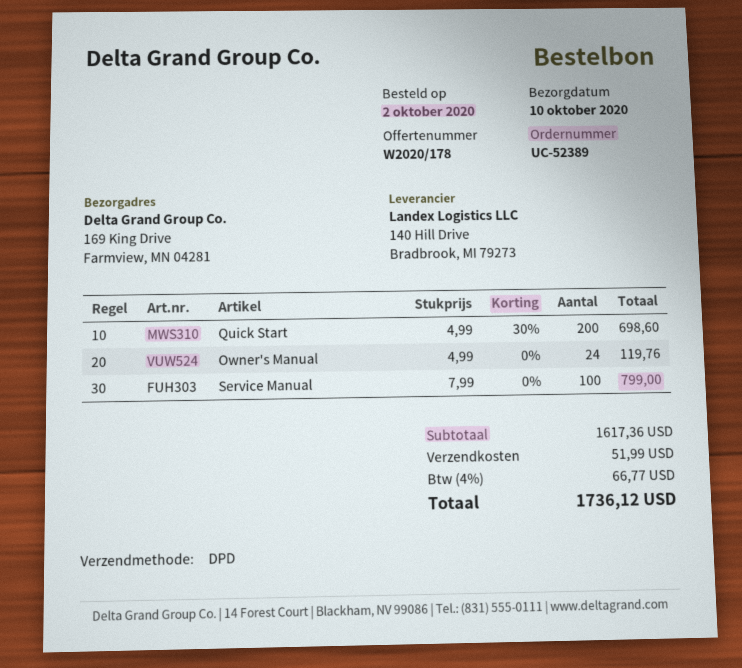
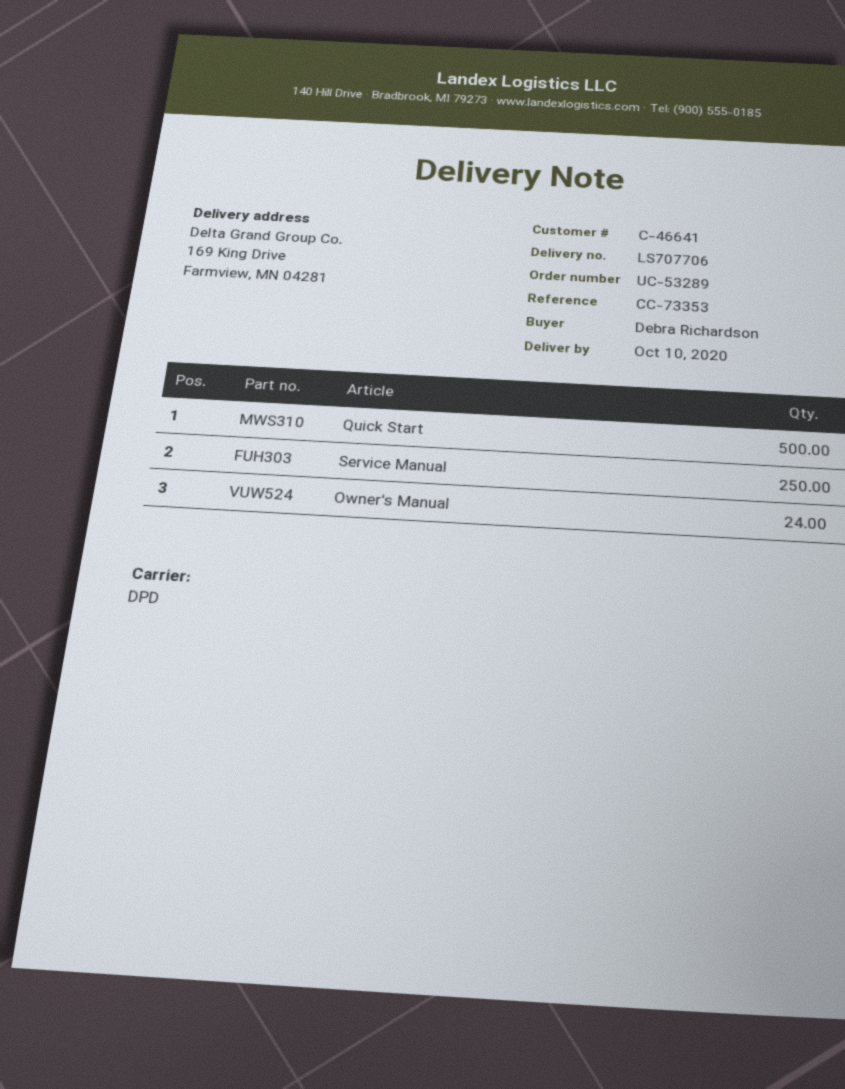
order number: UC-52389 -> UC-53289
Quick Start: 200 -> 500
Service Manual: 100 -> 250

